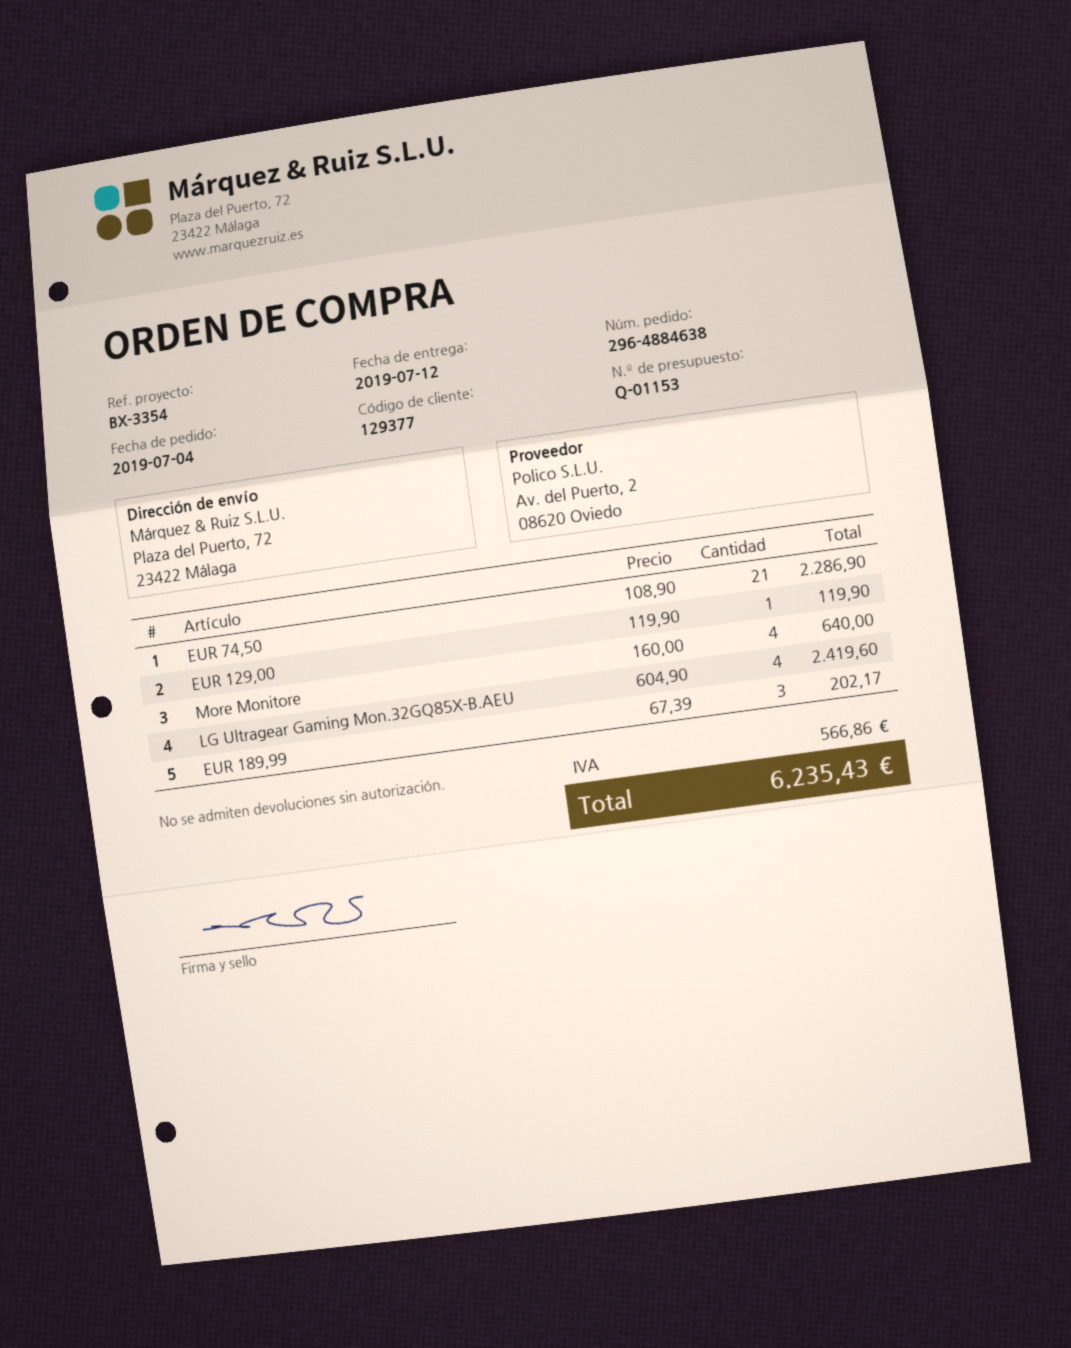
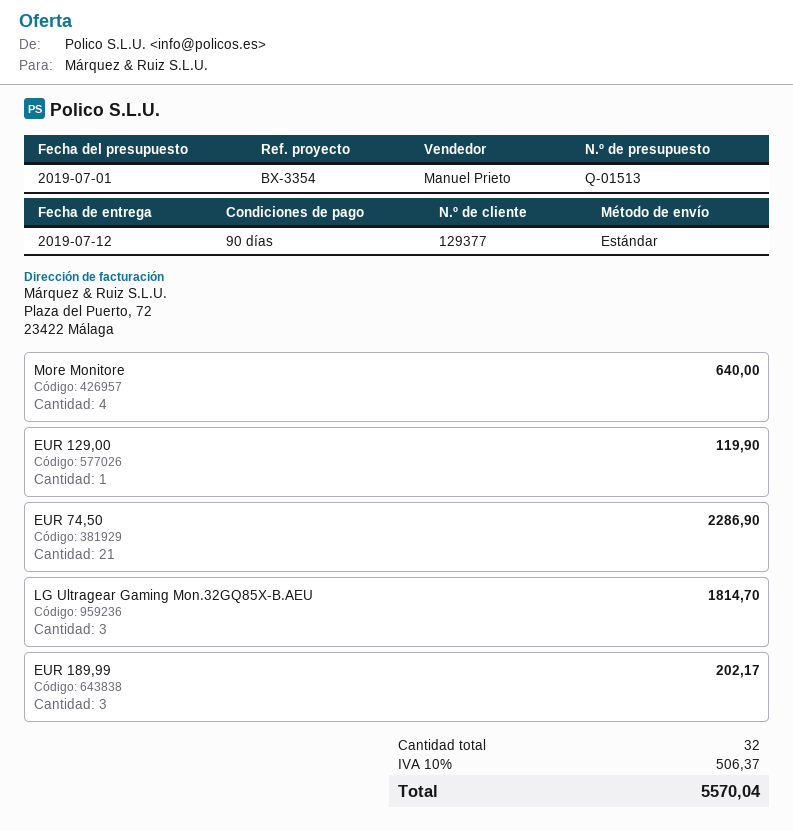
quote number: Q-01153 -> Q-01513
LG Ultragear Gaming Mon.32GQ85X-B.AEU: 4 for 2419.60 -> 3 for 1814.70
tax: 566.86 -> 506.37
total: 6235.43 -> 5570.04

